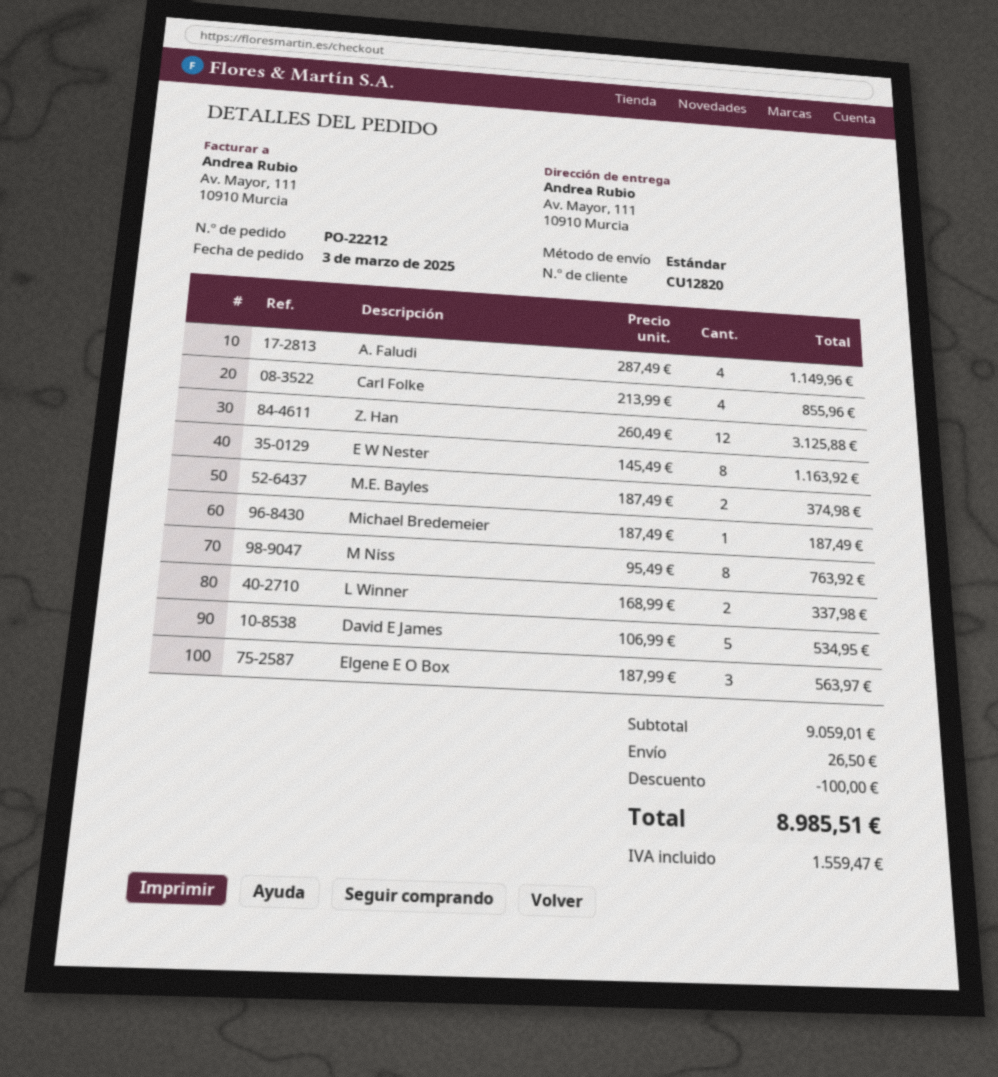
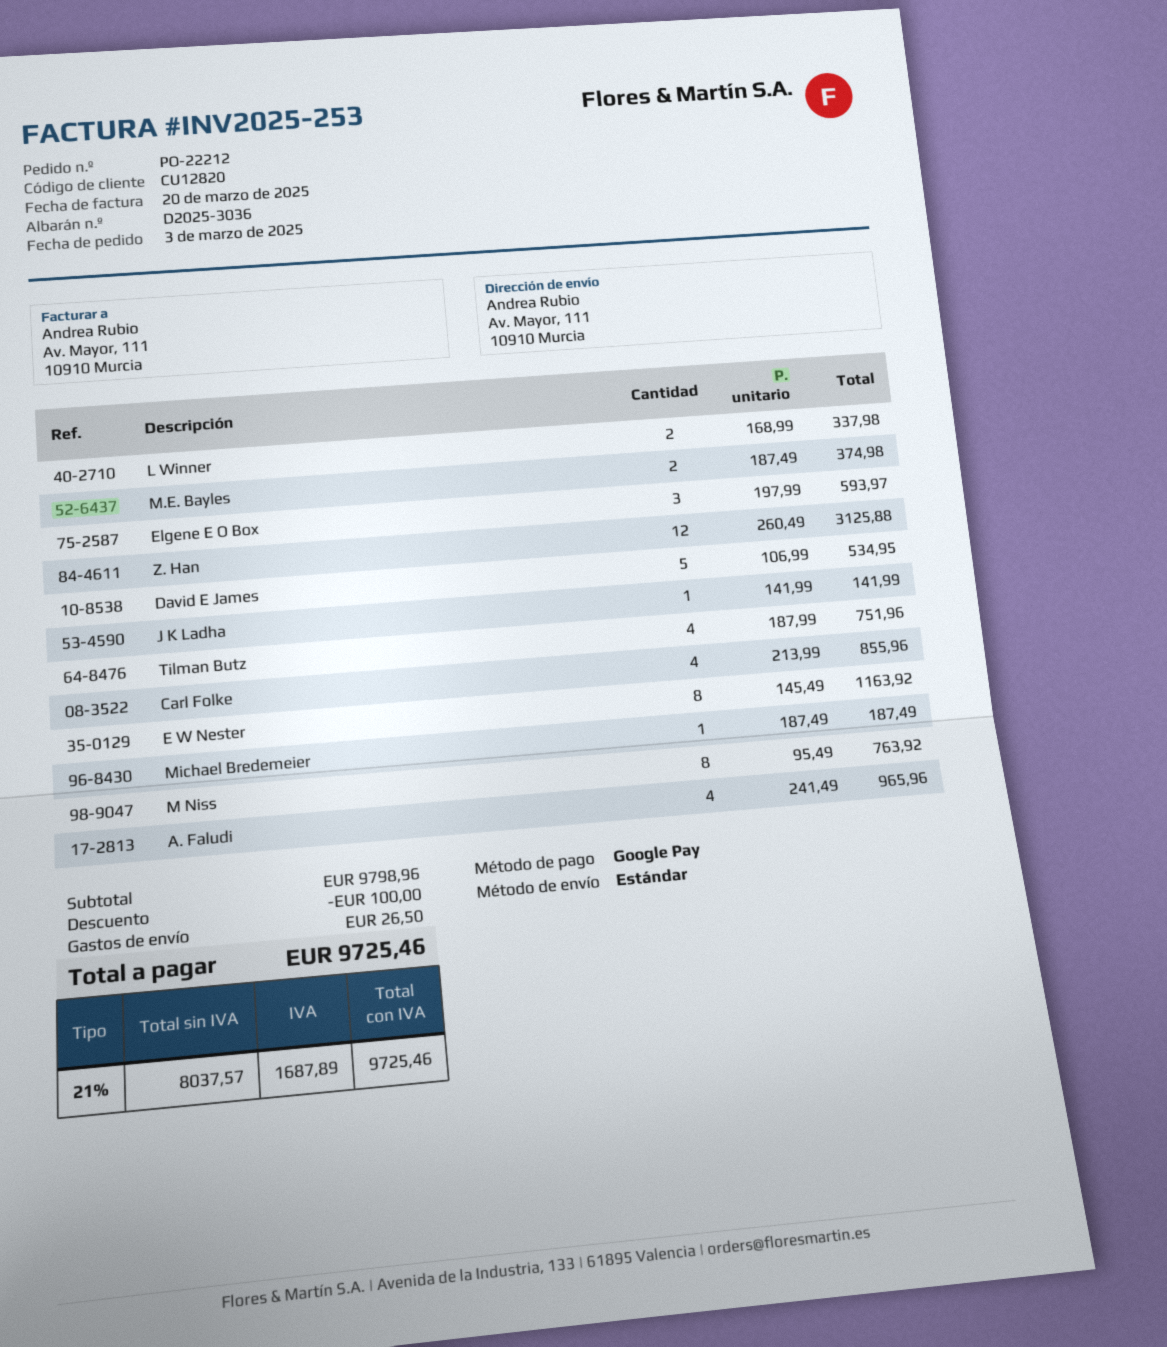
A. Faludi: 4 x 287.49 = 1149.96 -> 4 x 241.49 = 965.96
Elgene E O Box: 3 x 187.99 = 563.97 -> 3 x 197.99 = 593.97
J K Ladha: none -> 1 x 141.99 = 141.99
Tilman Butz: none -> 4 x 187.99 = 751.96
subtotal: 9059.01 -> 9798.96
tax: 1559.47 -> 1687.89
total: 8985.51 -> 9725.46

